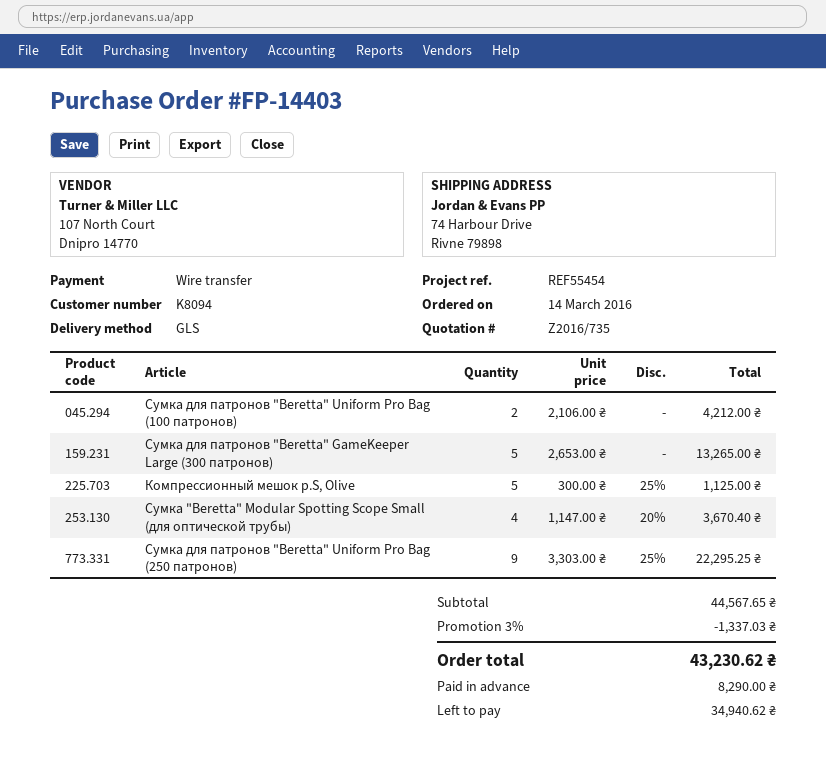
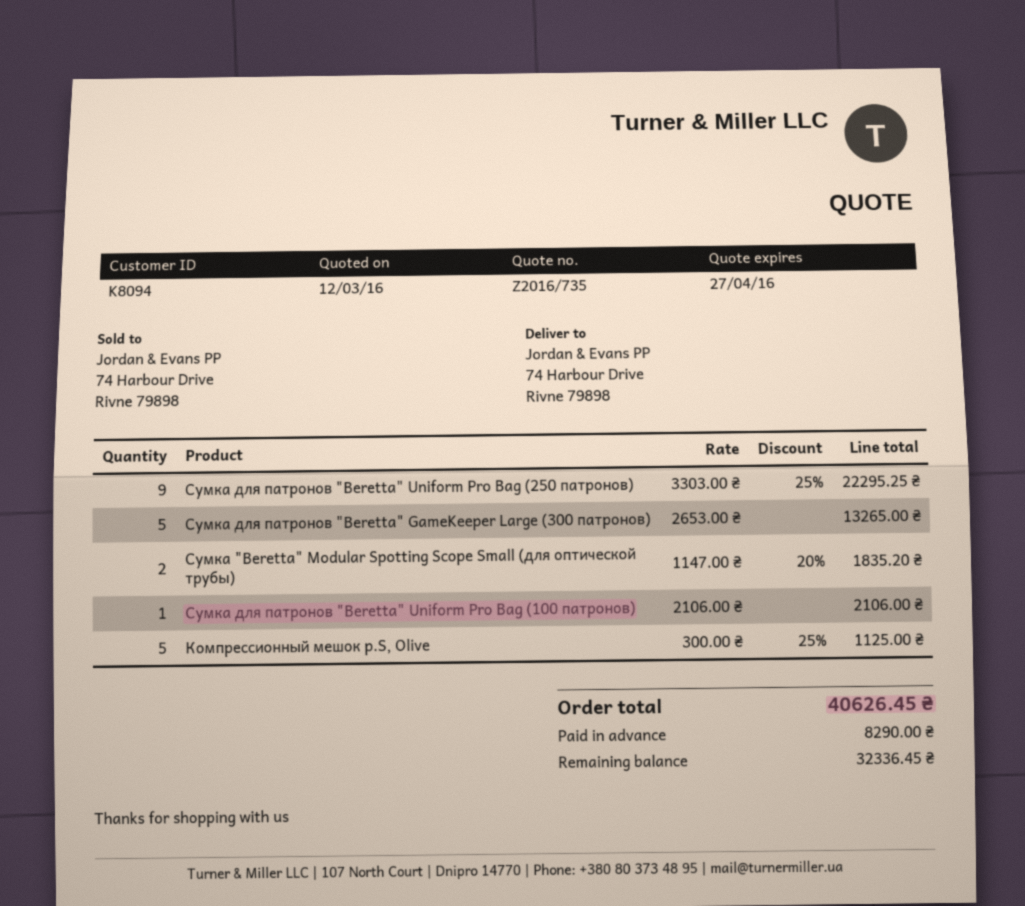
Сумка для патронов "Beretta" Uniform Pro Bag (100 патронов): 2 x 2106.00 = 4212.00 -> 1 x 2106.00 = 2106.00
Сумка "Beretta" Modular Spotting Scope Small (для оптической трубы): 4 x 1147.00 - 20% = 3670.40 -> 2 x 1147.00 - 20% = 1835.20
discount: 3% = 1337.03 -> none
total: 43230.62 -> 40626.45
balance: 34940.62 -> 32336.45

